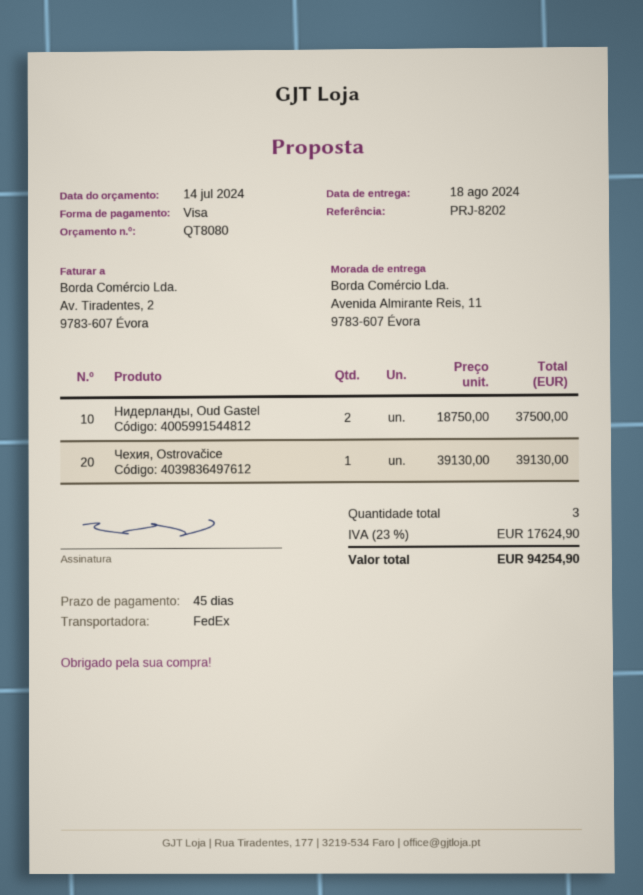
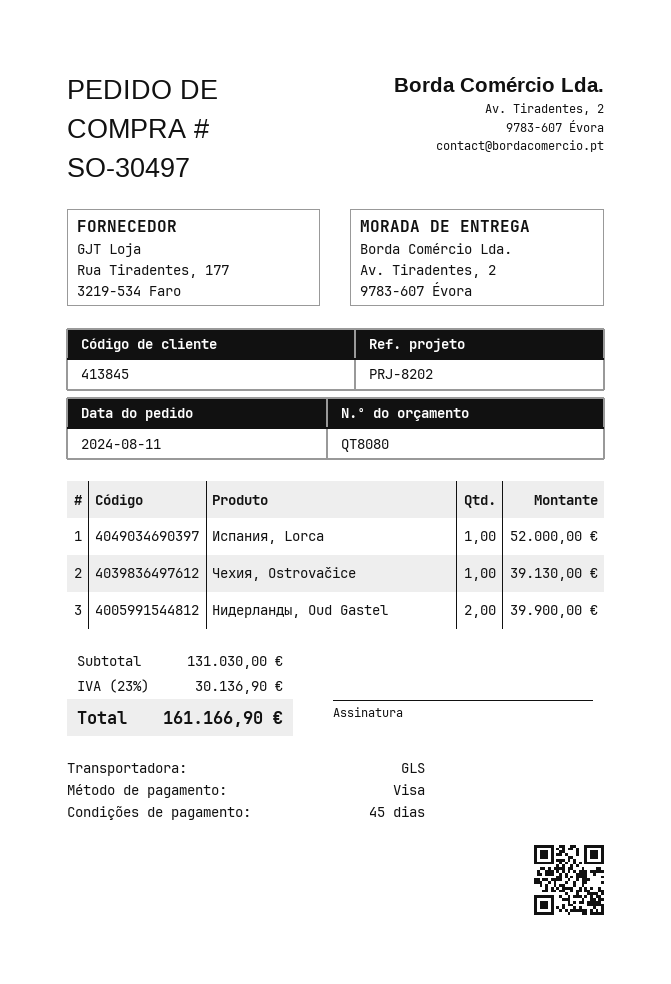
shipping method: FedEx -> GLS
ship to: Avenida Almirante Reis, 11, 9783-607 Évora -> Av. Tiradentes, 2, 9783-607 Évora
Нидерланды, Oud Gastel: 2 for 37500.00 -> 2 for 39900.00
Испания, Lorca: none -> 1 for 52000.00
tax: 23% = 17624.90 -> 23% = 30136.90
total: 94254.90 -> 161166.90

